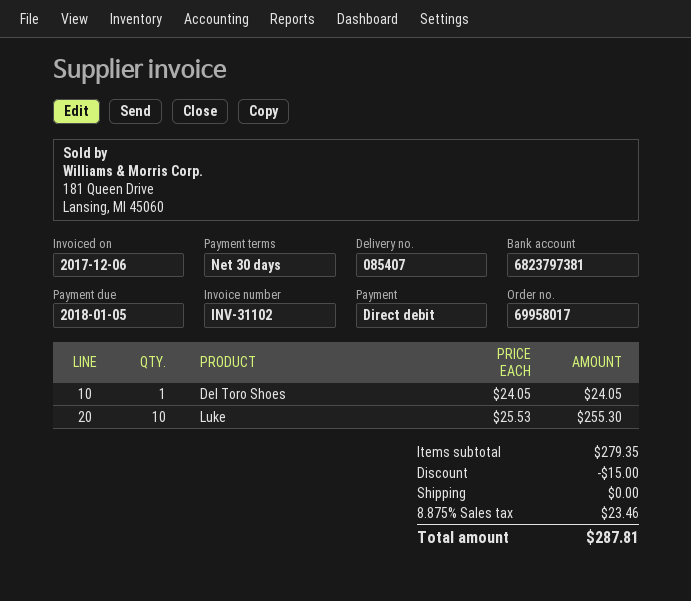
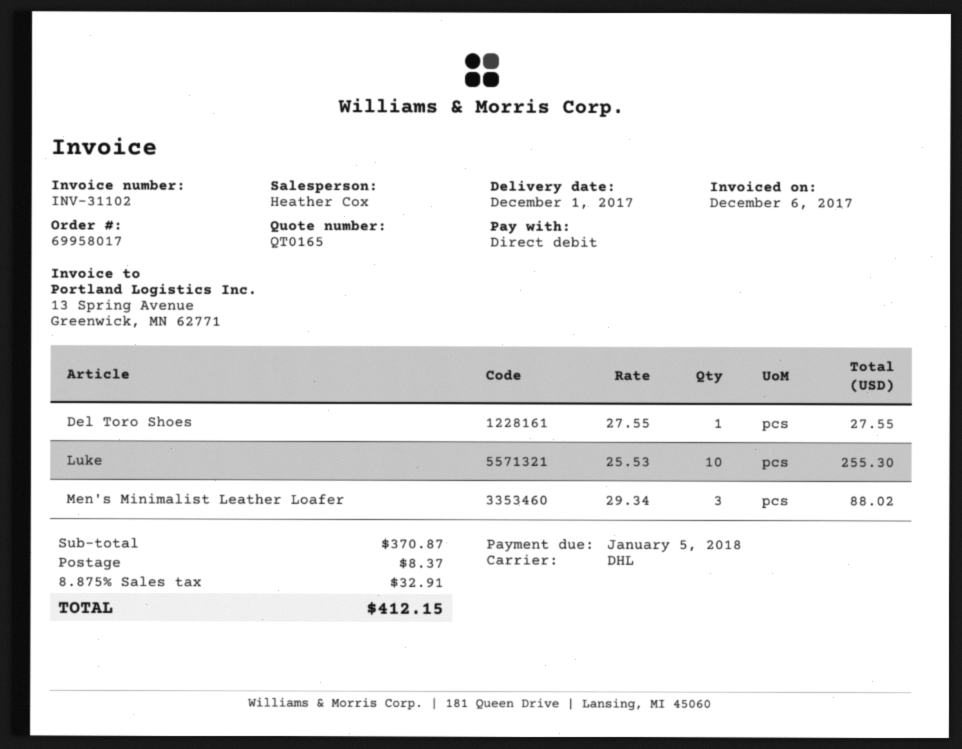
Del Toro Shoes: 1 x 24.05 = 24.05 -> 1 x 27.55 = 27.55
Men's Minimalist Leather Loafer: none -> 3 x 29.34 = 88.02
subtotal: 279.35 -> 370.87
discount: 15.00 -> none
shipping: 0.00 -> 8.37
tax: 8.875% = 23.46 -> 8.875% = 32.91
total: 287.81 -> 412.15

